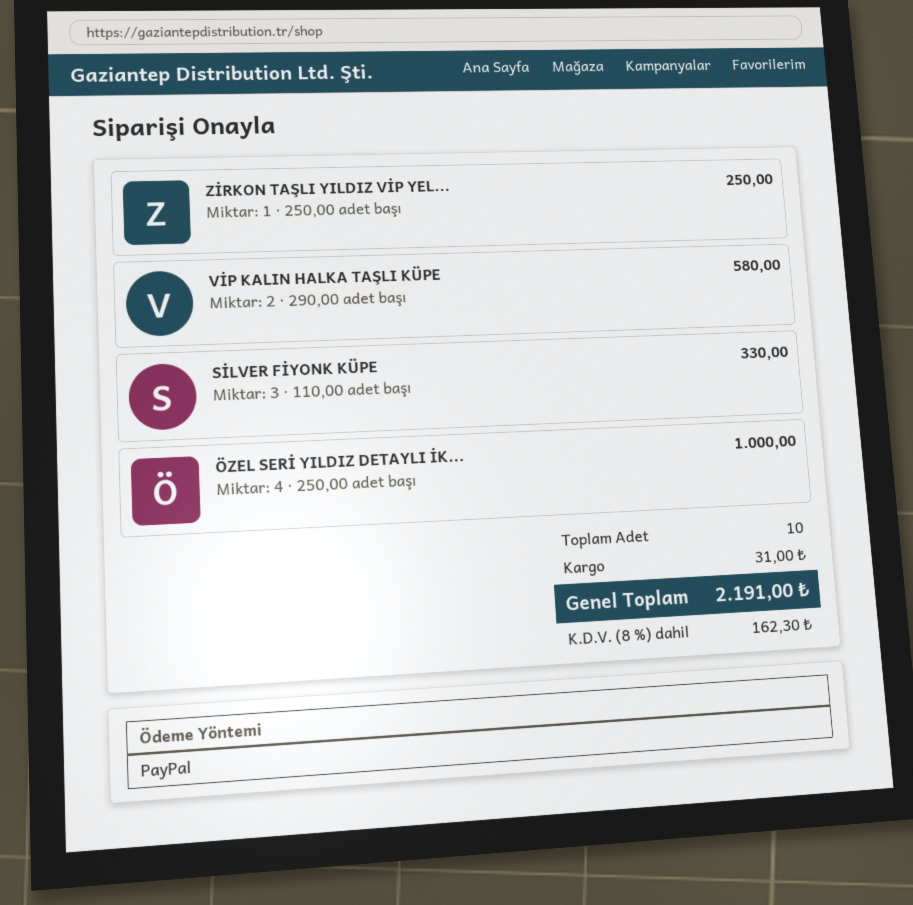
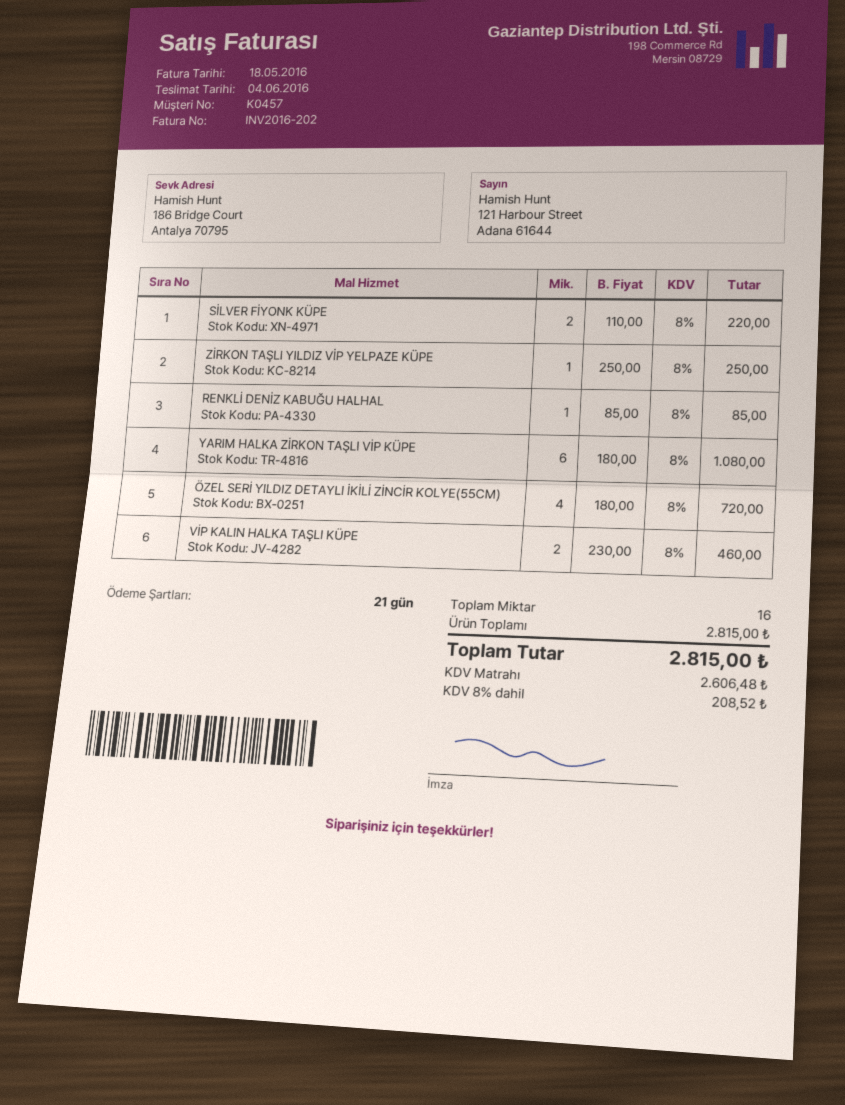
VİP KALIN HALKA TAŞLI KÜPE: 2 x 290.00 = 580.00 -> 2 x 230.00 = 460.00
SİLVER FİYONK KÜPE: 3 x 110.00 = 330.00 -> 2 x 110.00 = 220.00
ÖZEL SERİ YILDIZ DETAYLI İK...: 4 x 250.00 = 1000.00 -> 4 x 180.00 = 720.00
RENKLİ DENİZ KABUĞU HALHAL: none -> 1 x 85.00 = 85.00
YARIM HALKA ZİRKON TAŞLI VİP KÜPE: none -> 6 x 180.00 = 1080.00
total quantity: 10 -> 16
shipping: 31.00 -> none
tax: 8% = 162.30 -> 8% = 208.52
total: 2191.00 -> 2815.00

